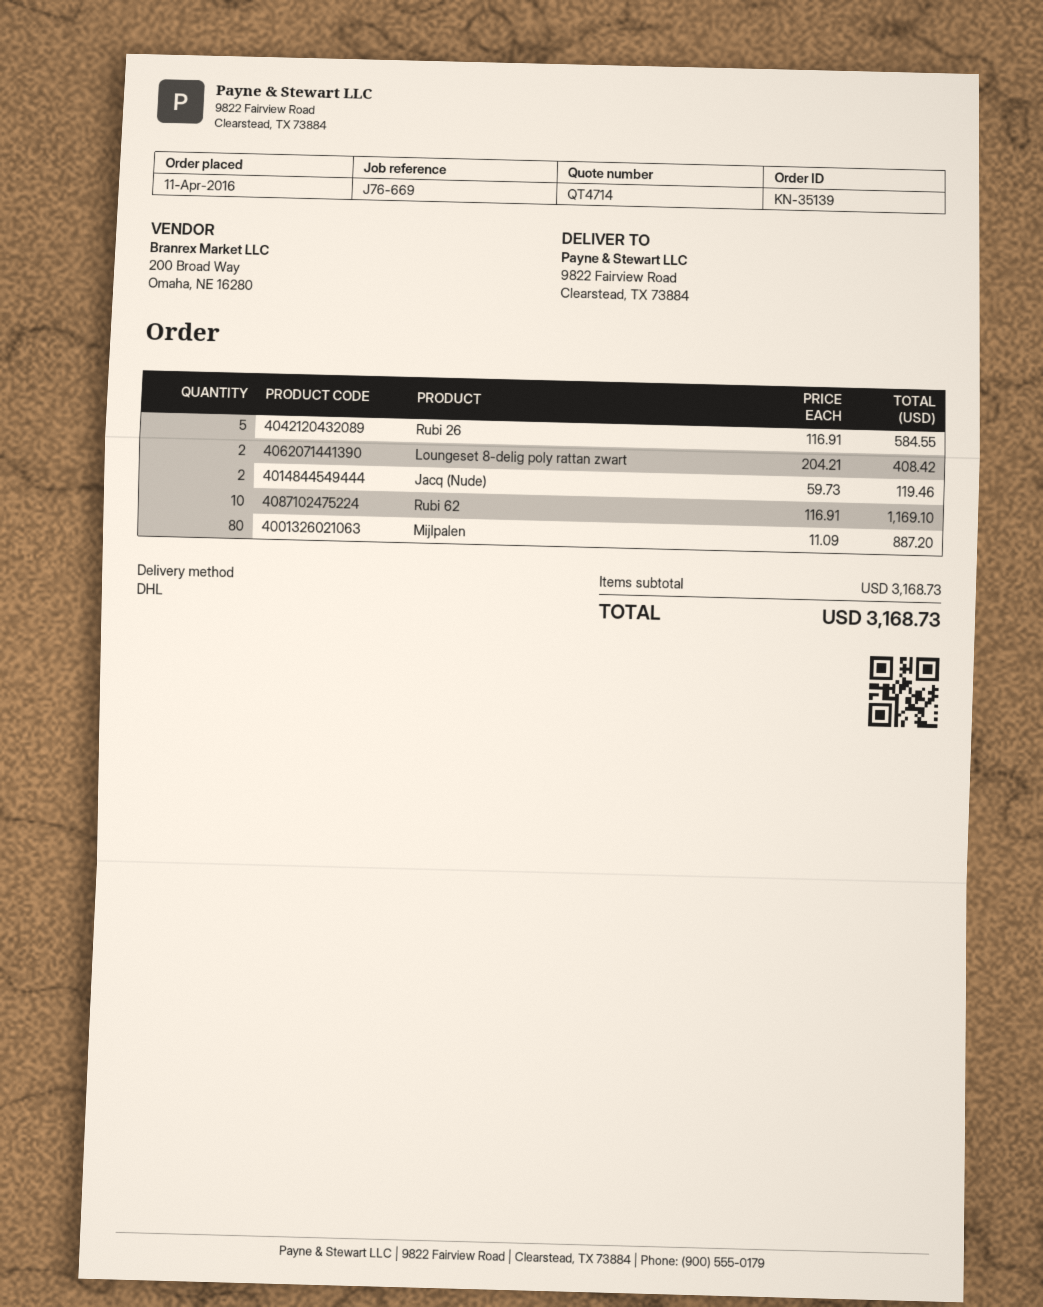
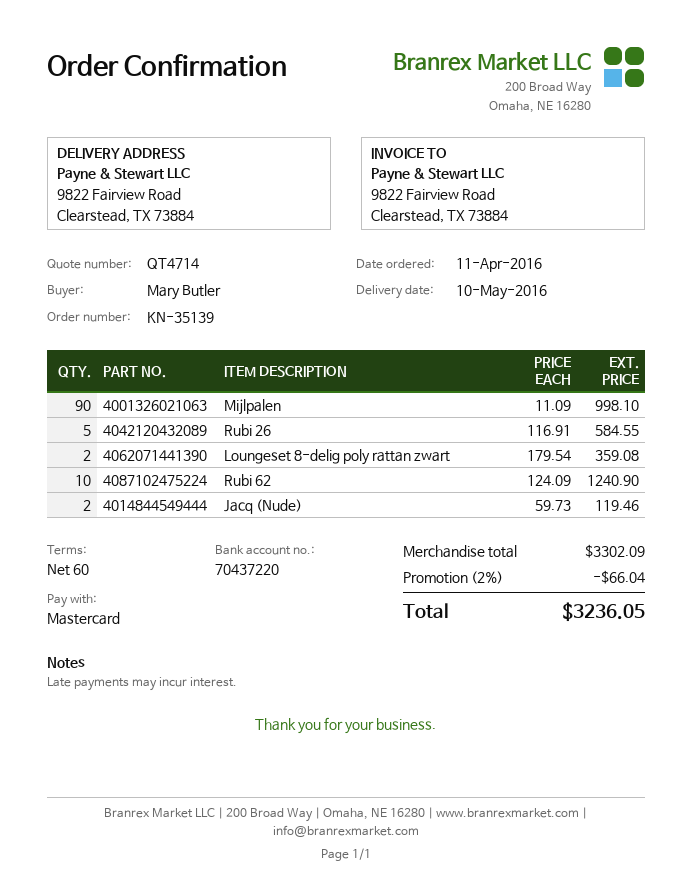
Loungeset 8-delig poly rattan zwart: 2 x 204.21 = 408.42 -> 2 x 179.54 = 359.08
Rubi 62: 10 x 116.91 = 1169.10 -> 10 x 124.09 = 1240.90
Mijlpalen: 80 x 11.09 = 887.20 -> 90 x 11.09 = 998.10
subtotal: 3168.73 -> 3302.09
discount: none -> 2% = 66.04
total: 3168.73 -> 3236.05

